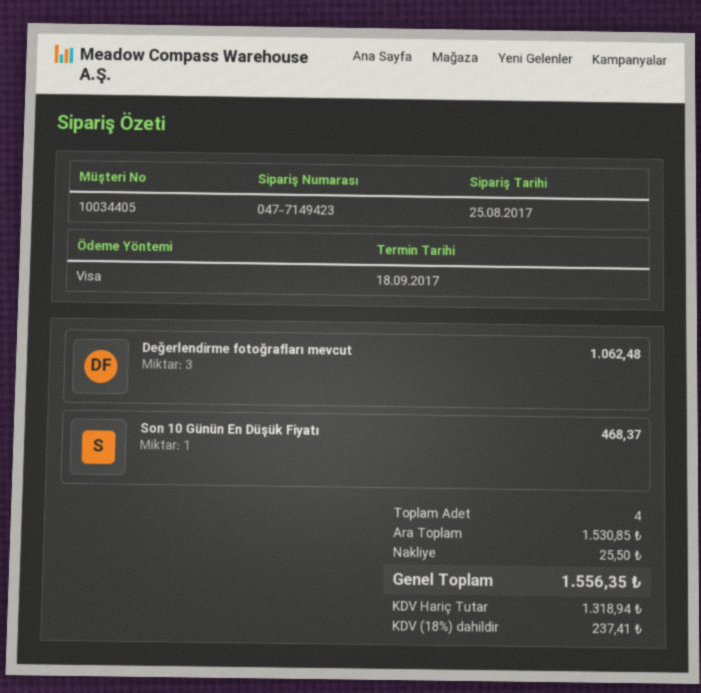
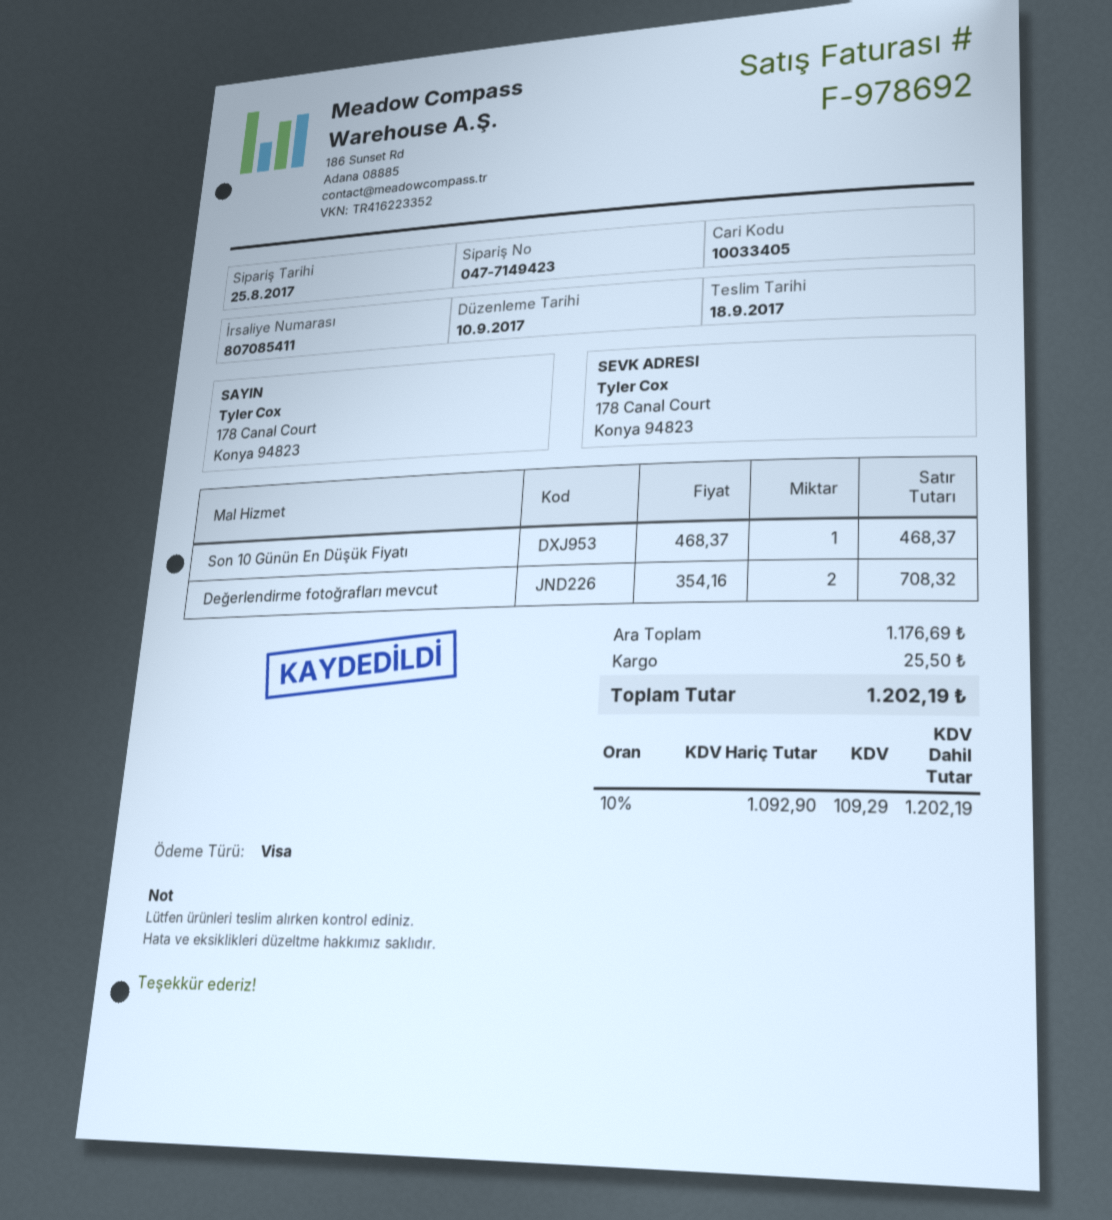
customer number: 10034405 -> 10033405
Değerlendirme fotoğrafları mevcut: 3 for 1062.48 -> 2 for 708.32
subtotal: 1530.85 -> 1176.69
net: 1318.94 -> 1092.90
tax: 18% = 237.41 -> 10% = 109.29
total: 1556.35 -> 1202.19

